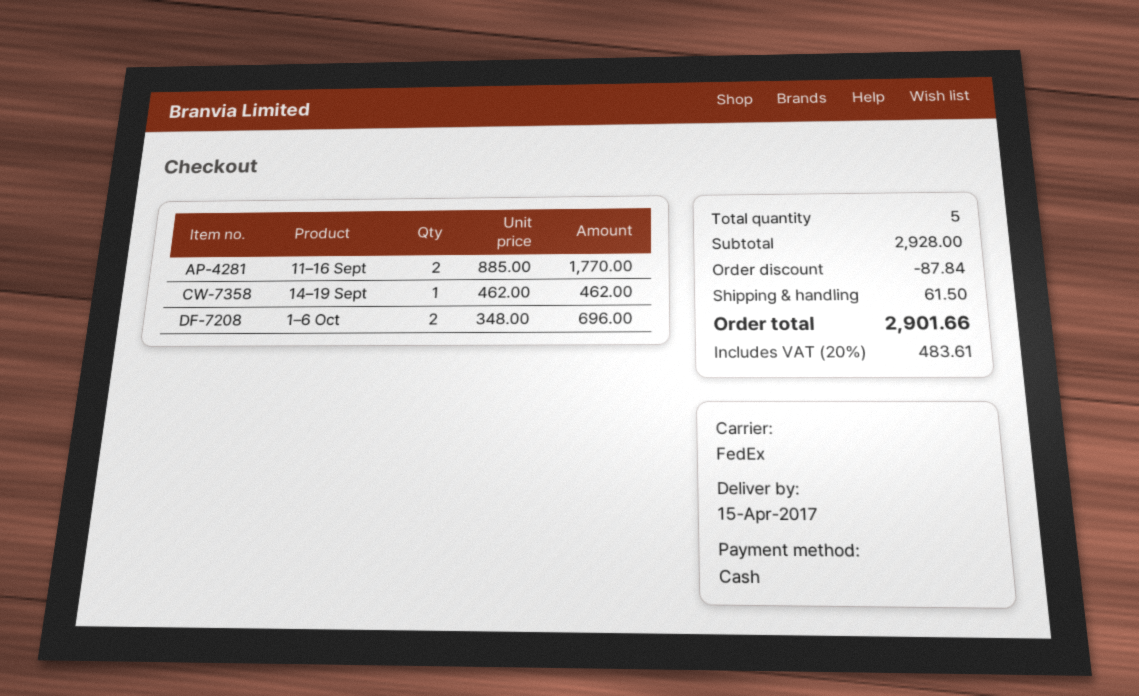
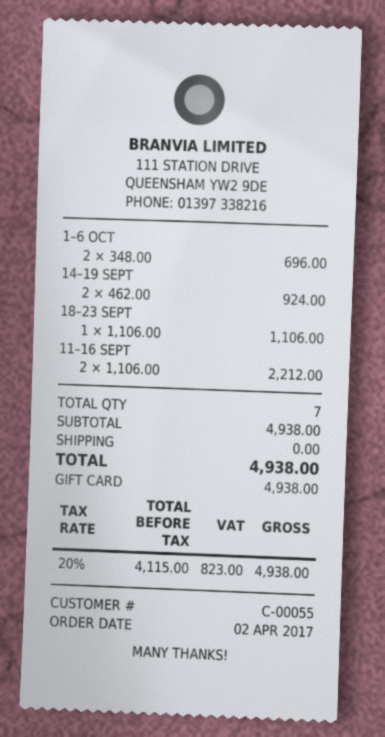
payment method: cash -> gift card
11–16 Sept: 2 x 885.00 = 1770.00 -> 2 x 1106.00 = 2212.00
14–19 Sept: 1 x 462.00 = 462.00 -> 2 x 462.00 = 924.00
18–23 SEPT: none -> 1 x 1106.00 = 1106.00
total quantity: 5 -> 7
subtotal: 2928.00 -> 4938.00
discount: 87.84 -> none
shipping: 61.50 -> 0.00
tax: 20% = 483.61 -> 20% = 823.00
total: 2901.66 -> 4938.00

